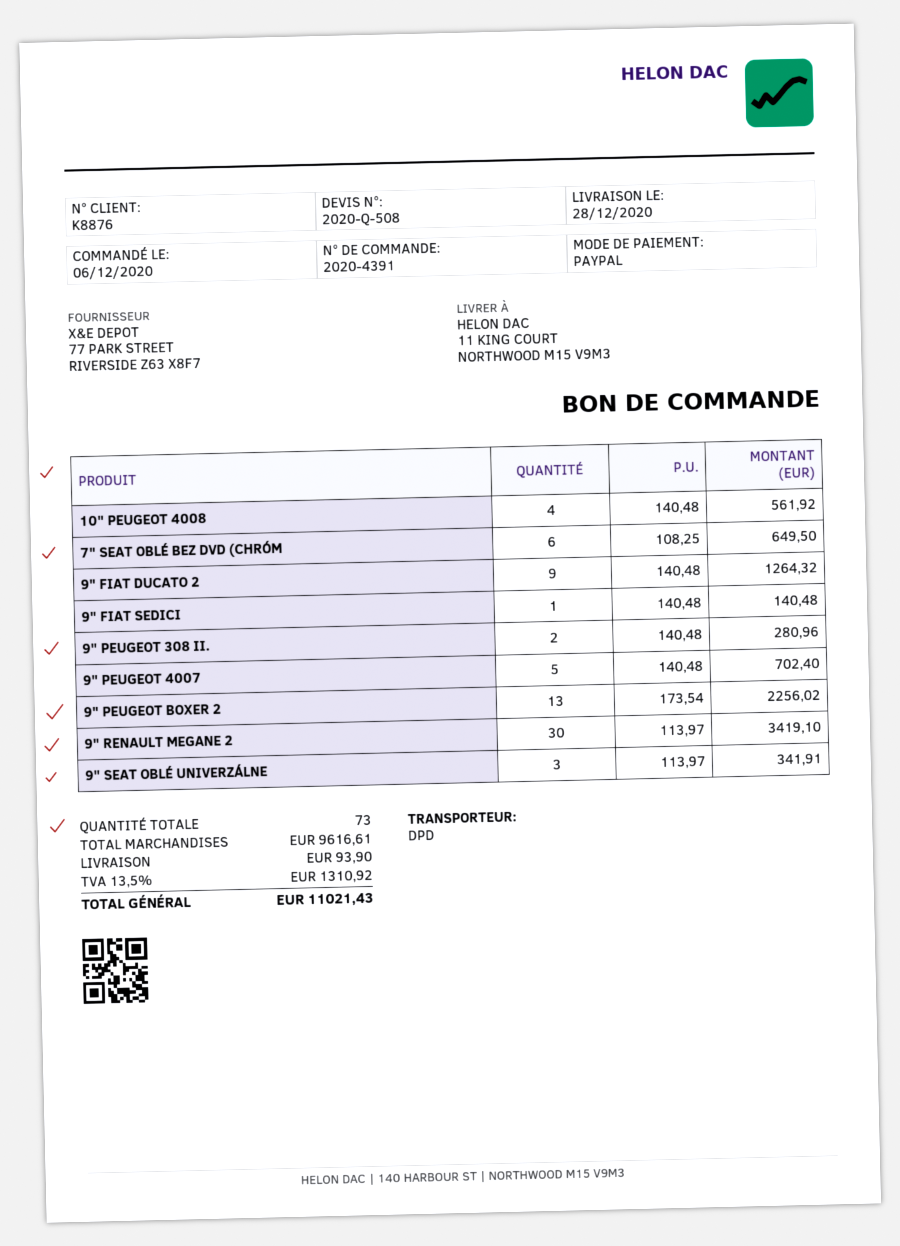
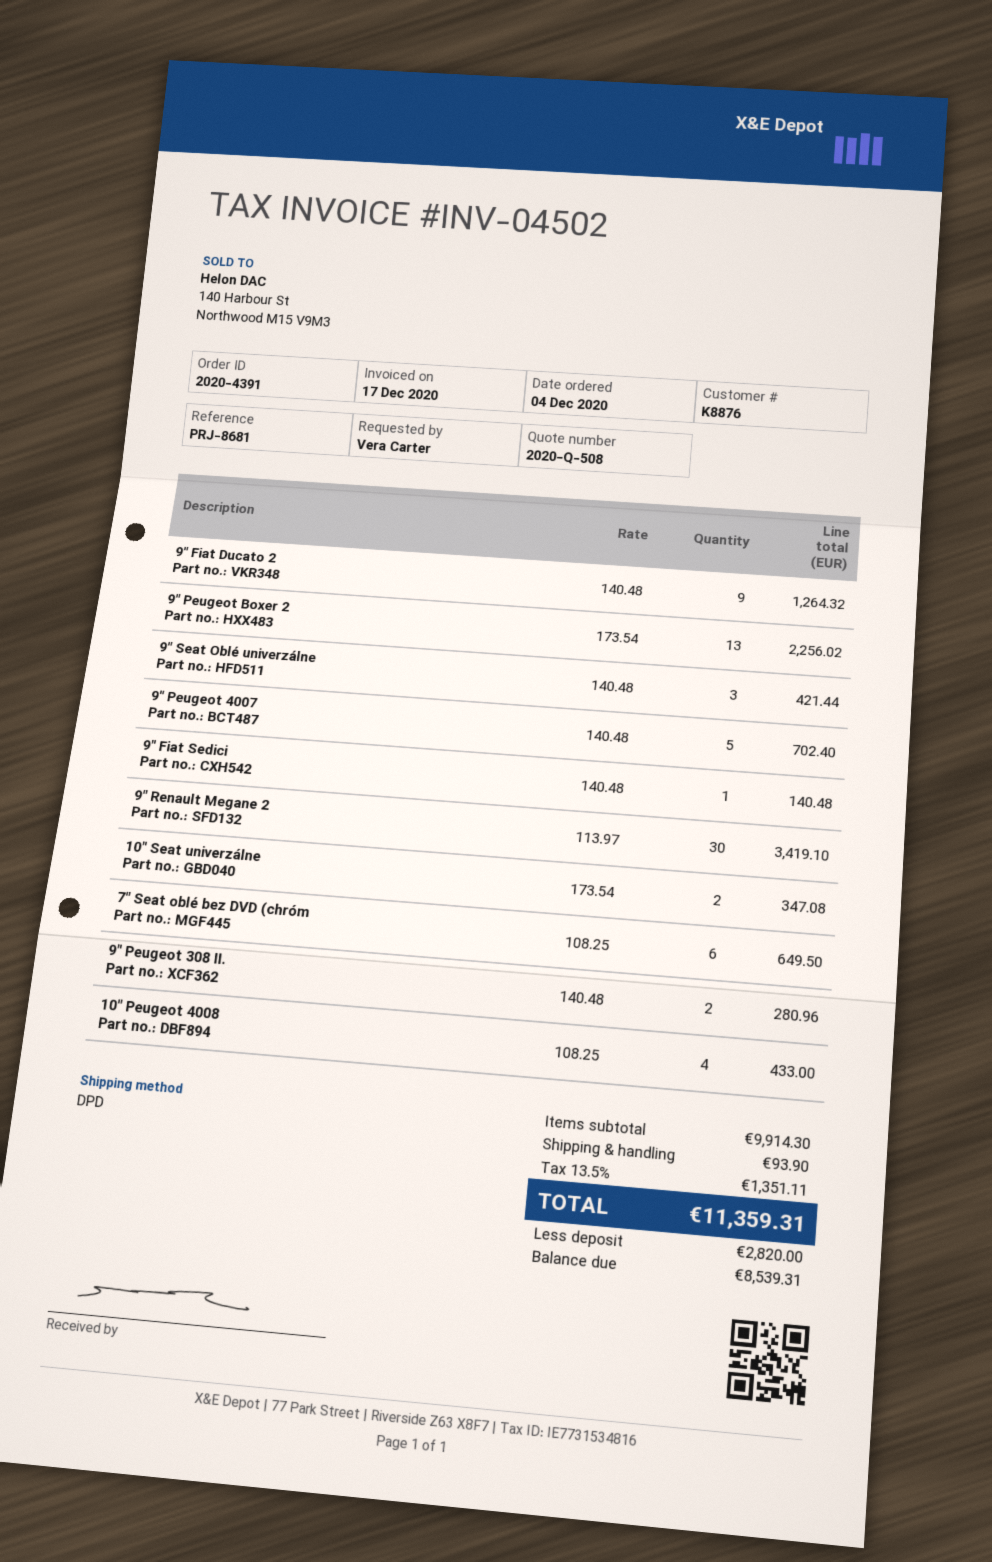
order date: 2020-12-06 -> 2020-12-04
10" PEUGEOT 4008: 4 x 140.48 = 561.92 -> 4 x 108.25 = 433.00
9" SEAT OBLÉ UNIVERZÁLNE: 3 x 113.97 = 341.91 -> 3 x 140.48 = 421.44
10" Seat univerzálne: none -> 2 x 173.54 = 347.08
subtotal: 9616.61 -> 9914.30
tax: 13.5% = 1310.92 -> 13.5% = 1351.11
total: 11021.43 -> 11359.31

